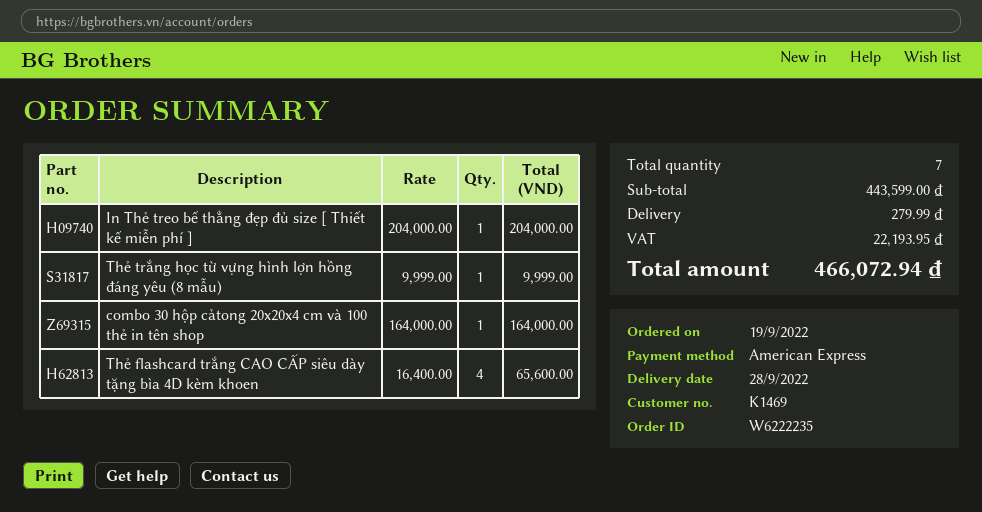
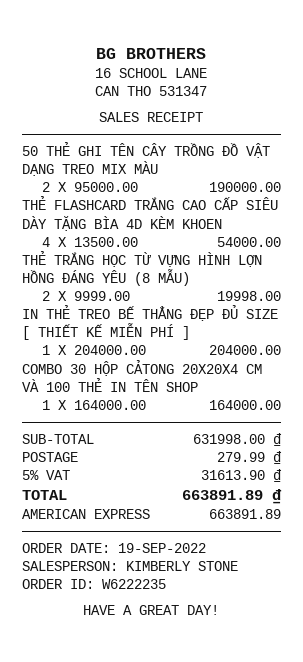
Thẻ trắng học từ vựng hình lợn hồng đáng yêu (8 mẫu): 1 x 9999.00 = 9999.00 -> 2 x 9999.00 = 19998.00
Thẻ flashcard trắng CAO CẤP siêu dày tặng bìa 4D kèm khoen: 4 x 16400.00 = 65600.00 -> 4 x 13500.00 = 54000.00
50 THẺ GHI TÊN CÂY TRỒNG ĐỒ VẬT DẠNG TREO MIX MÀU: none -> 2 x 95000.00 = 190000.00
subtotal: 443599.00 -> 631998.00
tax: 22193.95 -> 31613.90
total: 466072.94 -> 663891.89

